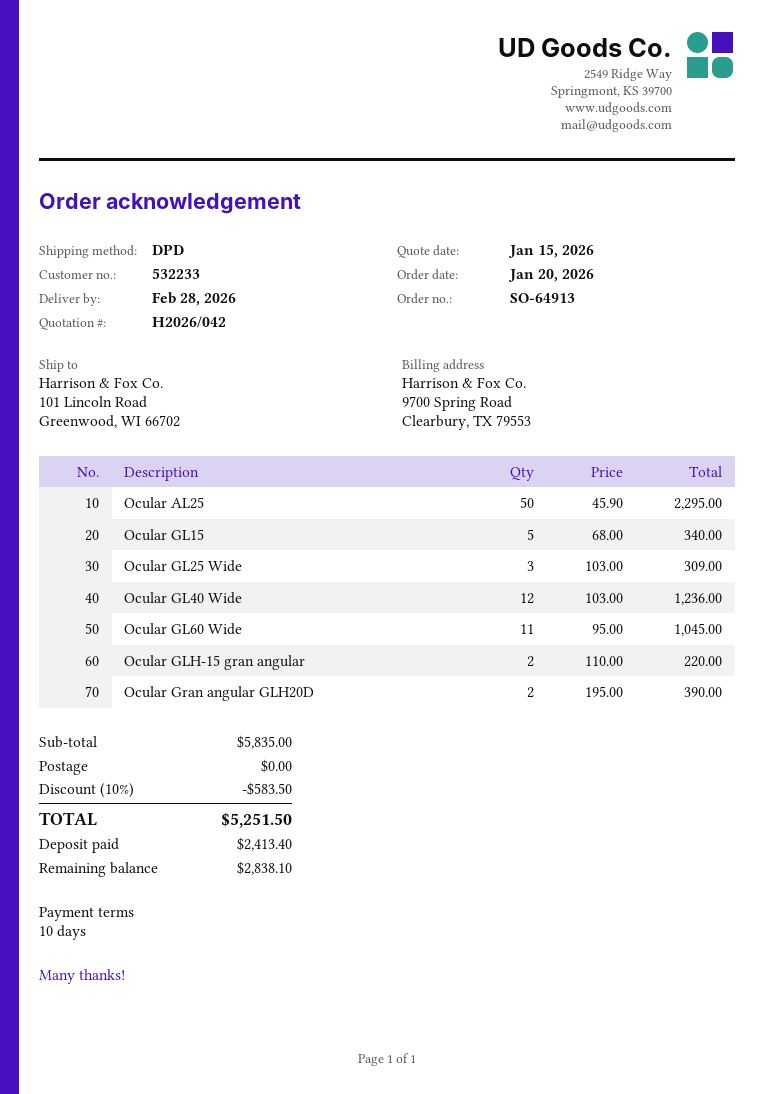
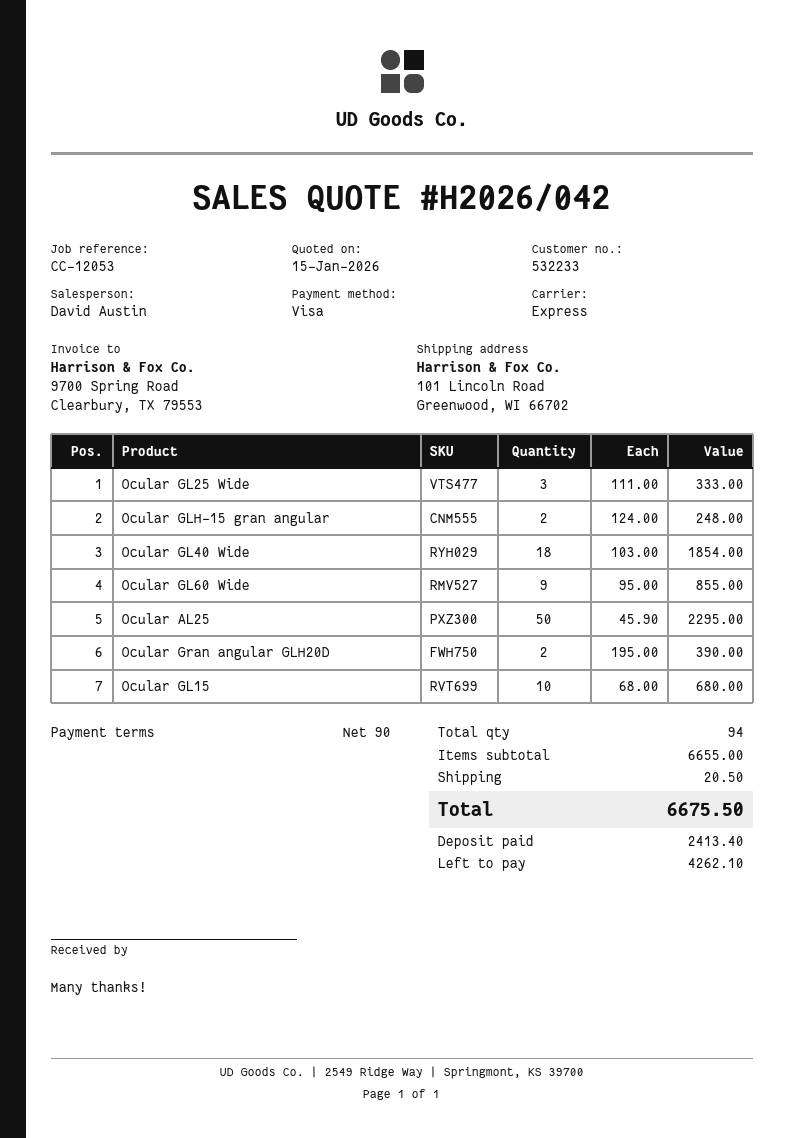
payment terms: 10 days -> 90 days
shipping method: DPD -> express
Ocular GL15: 5 x 68.00 = 340.00 -> 10 x 68.00 = 680.00
Ocular GL25 Wide: 3 x 103.00 = 309.00 -> 3 x 111.00 = 333.00
Ocular GL40 Wide: 12 x 103.00 = 1236.00 -> 18 x 103.00 = 1854.00
Ocular GL60 Wide: 11 x 95.00 = 1045.00 -> 9 x 95.00 = 855.00
Ocular GLH-15 gran angular: 2 x 110.00 = 220.00 -> 2 x 124.00 = 248.00
subtotal: 5835.00 -> 6655.00
discount: 10% = 583.50 -> none
shipping: 0.00 -> 20.50
total: 5251.50 -> 6675.50
balance: 2838.10 -> 4262.10

